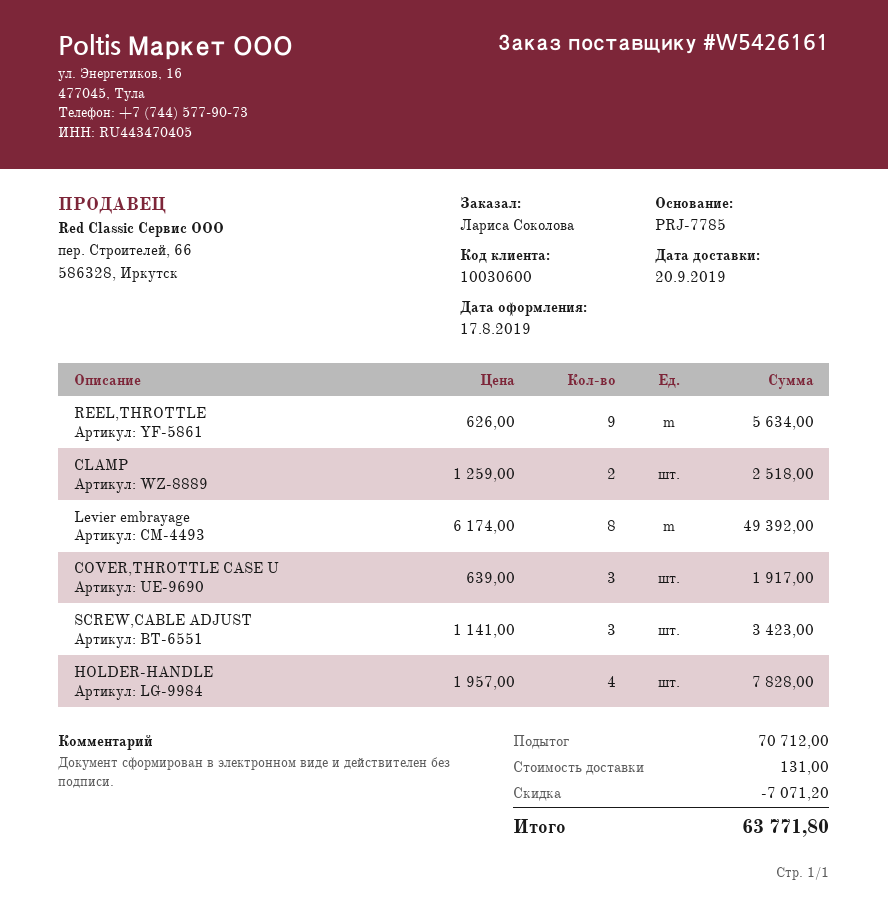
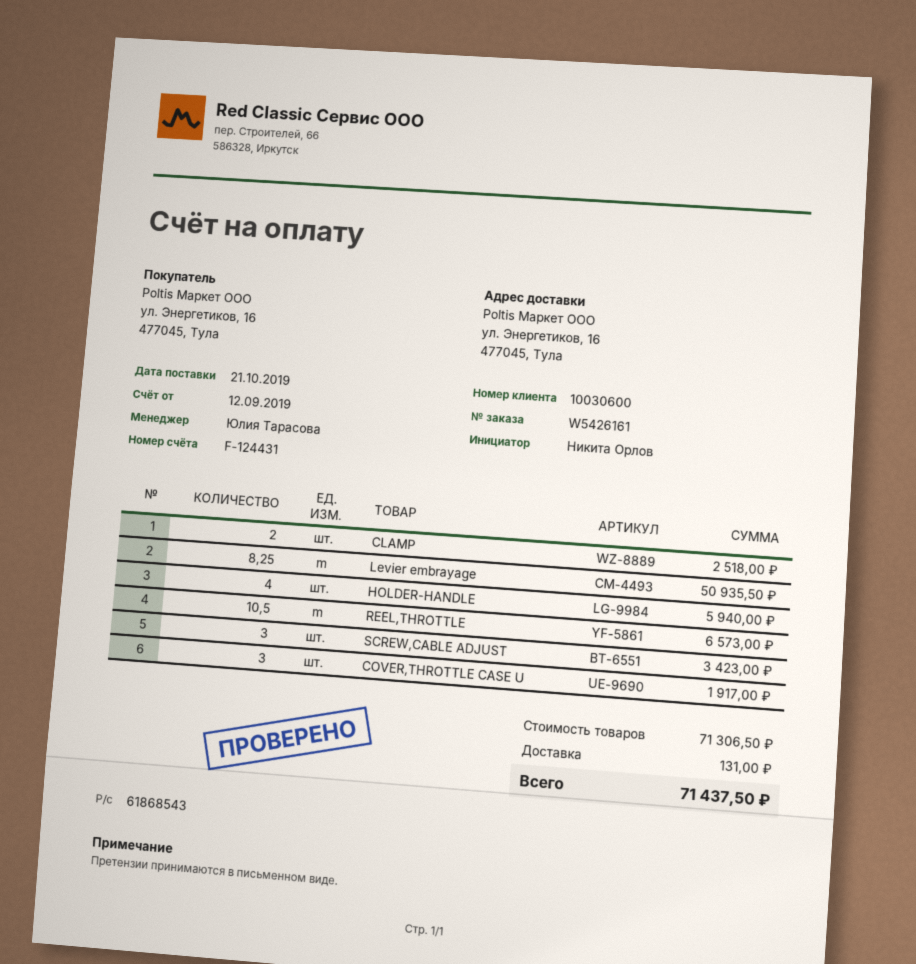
delivery date: 2019-09-20 -> 2019-10-21
ordered by: Лариса Соколова -> Никита Орлов
REEL,THROTTLE: 9 for 5634.00 -> 10.5 for 6573.00
Levier embrayage: 8 for 49392.00 -> 8.25 for 50935.50
HOLDER-HANDLE: 4 for 7828.00 -> 4 for 5940.00
subtotal: 70712.00 -> 71306.50
discount: 7071.20 -> none
total: 63771.80 -> 71437.50

